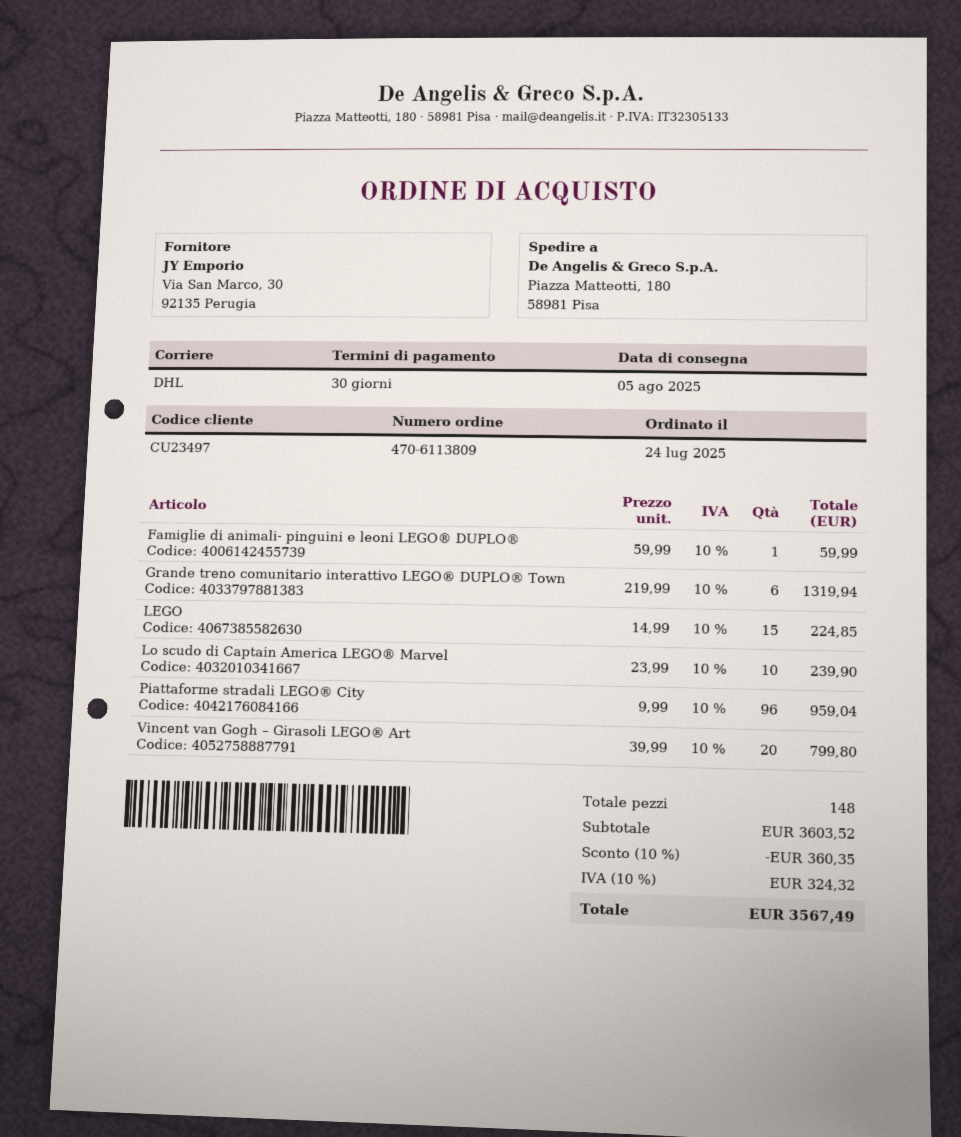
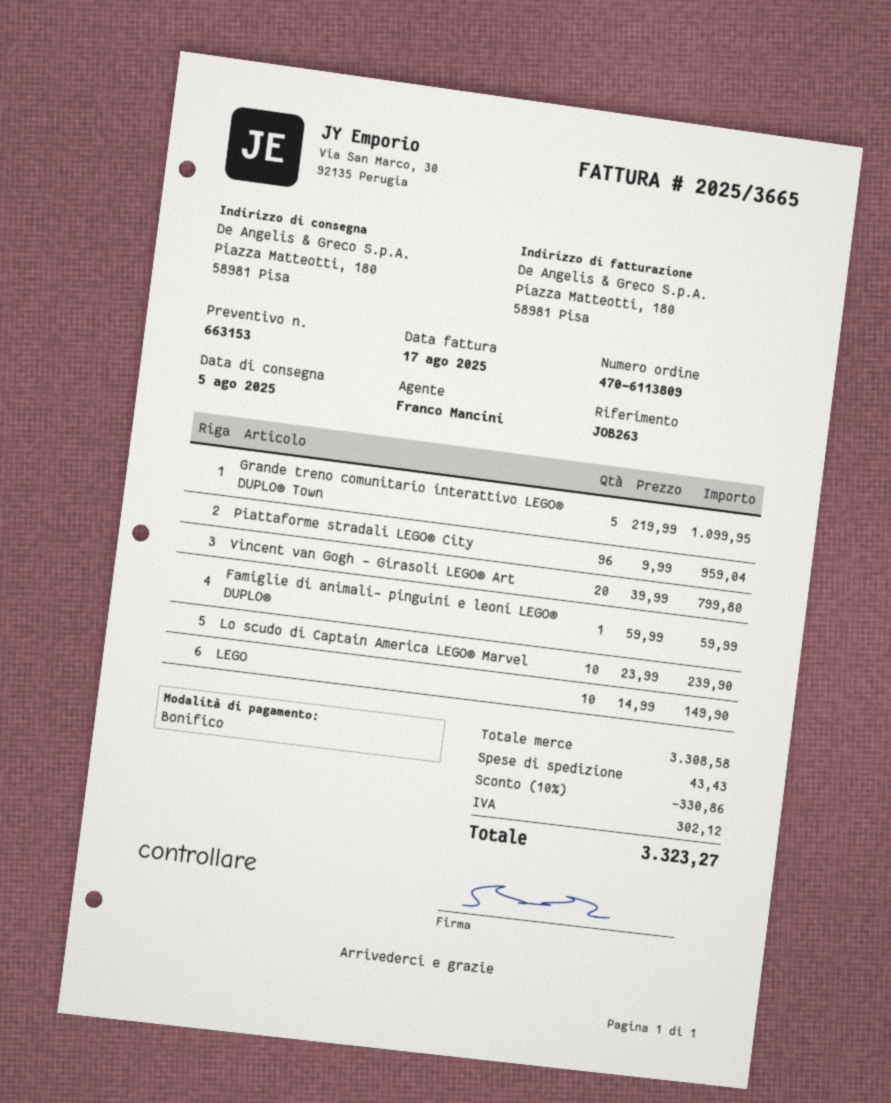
Grande treno comunitario interattivo LEGO® DUPLO® Town: 6 x 219.99 = 1319.94 -> 5 x 219.99 = 1099.95
LEGO: 15 x 14.99 = 224.85 -> 10 x 14.99 = 149.90
subtotal: 3603.52 -> 3308.58
discount: 10% = 360.35 -> 10% = 330.86
shipping: none -> 43.43
tax: 324.32 -> 302.12
total: 3567.49 -> 3323.27

